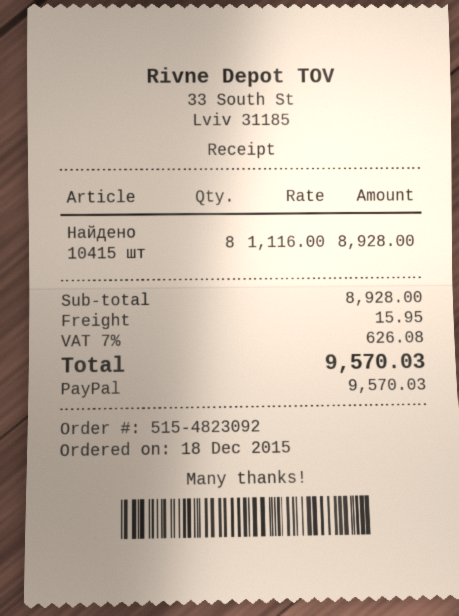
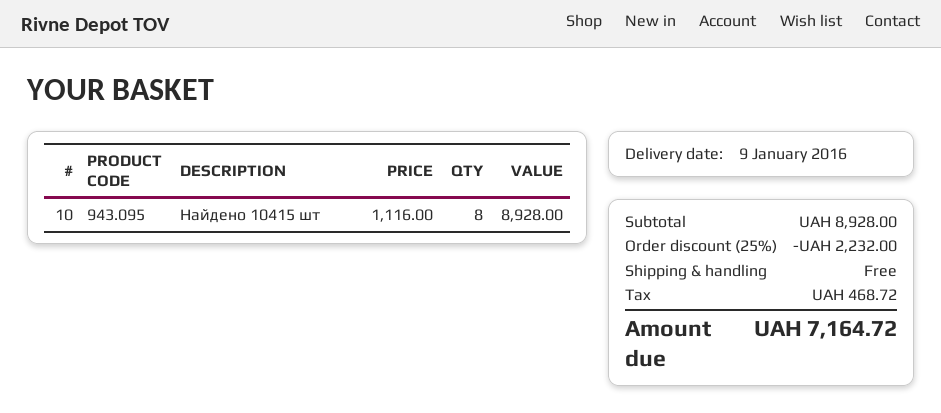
discount: none -> 25% = 2232.00
shipping: 15.95 -> 0.00
tax: 626.08 -> 468.72
total: 9570.03 -> 7164.72

